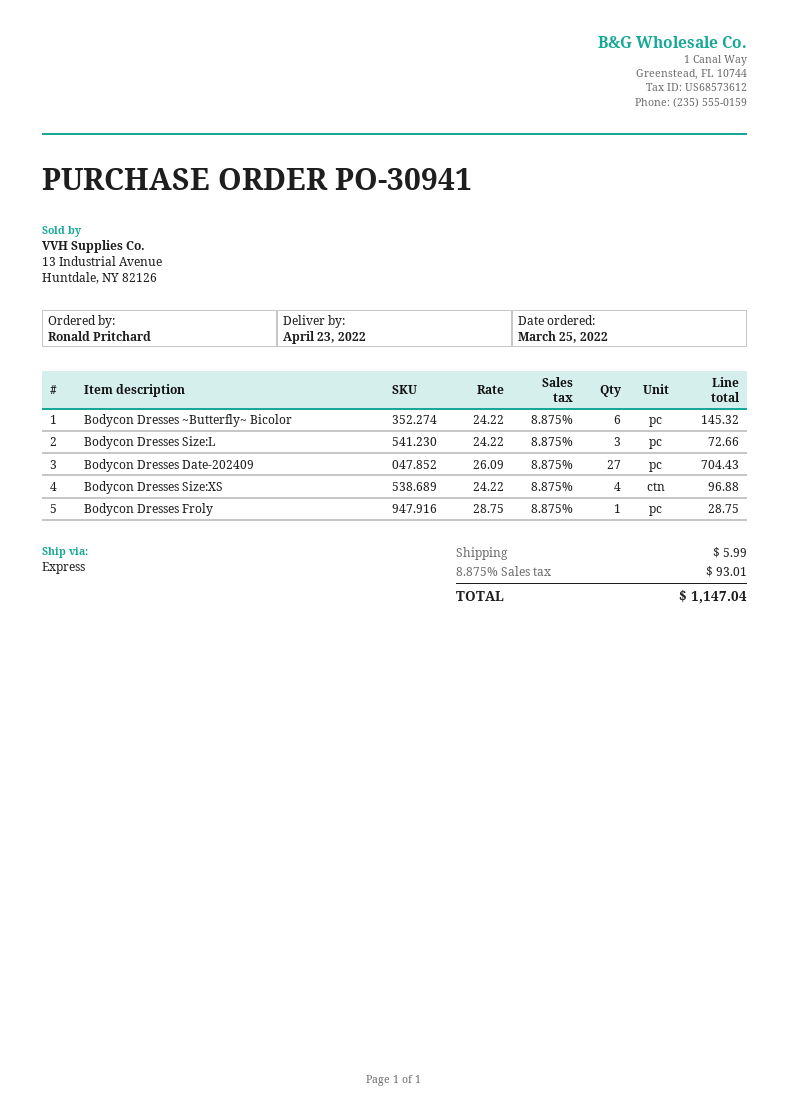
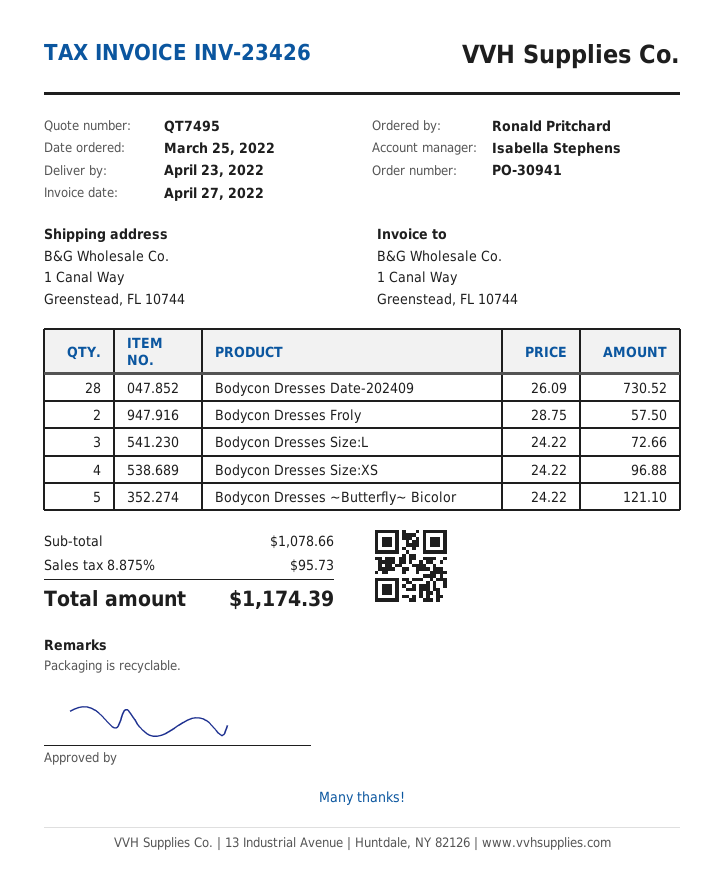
Bodycon Dresses ~Butterfly~ Bicolor: 6 x 24.22 = 145.32 -> 5 x 24.22 = 121.10
Bodycon Dresses Date-202409: 27 x 26.09 = 704.43 -> 28 x 26.09 = 730.52
Bodycon Dresses Froly: 1 x 28.75 = 28.75 -> 2 x 28.75 = 57.50
shipping: 5.99 -> none
tax: 8.875% = 93.01 -> 8.875% = 95.73
total: 1147.04 -> 1174.39

